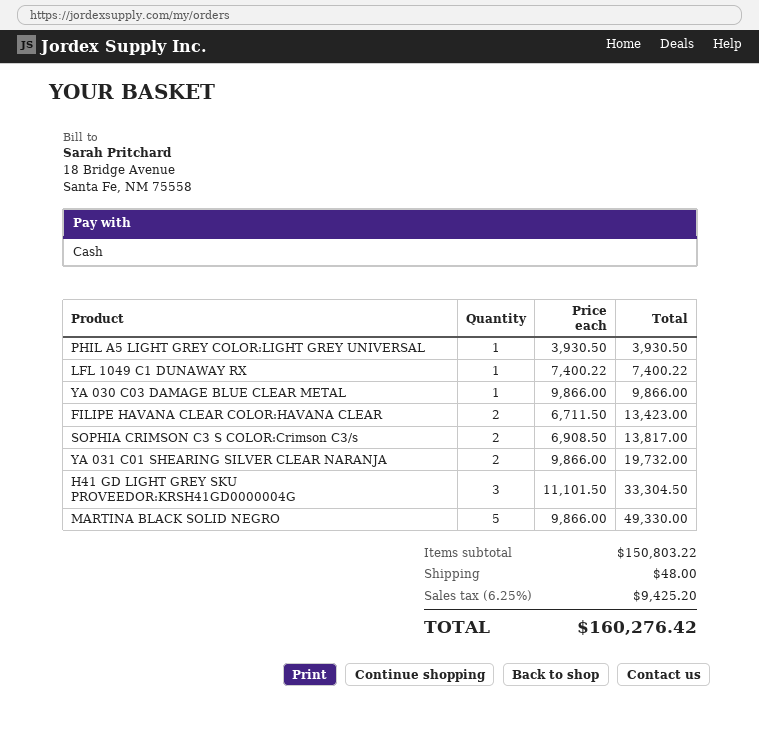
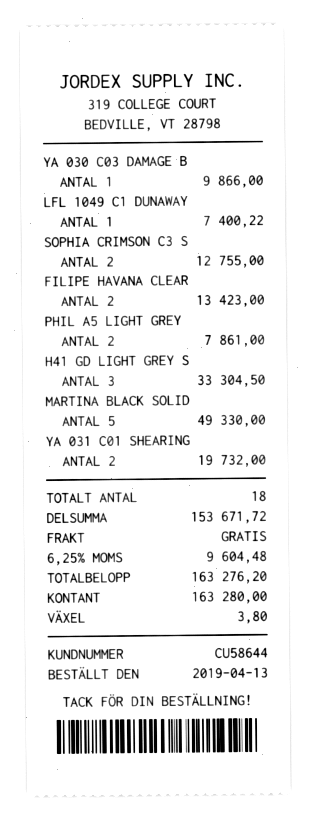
PHIL A5 LIGHT GREY COLOR:LIGHT GREY UNIVERSAL: 1 for 3930.50 -> 2 for 7861.00
SOPHIA CRIMSON C3 S COLOR:Crimson C3/s: 2 for 13817.00 -> 2 for 12755.00
subtotal: 150803.22 -> 153671.72
shipping: 48.00 -> 0.00
tax: 6.25% = 9425.20 -> 6.25% = 9604.48
total: 160276.42 -> 163276.20

